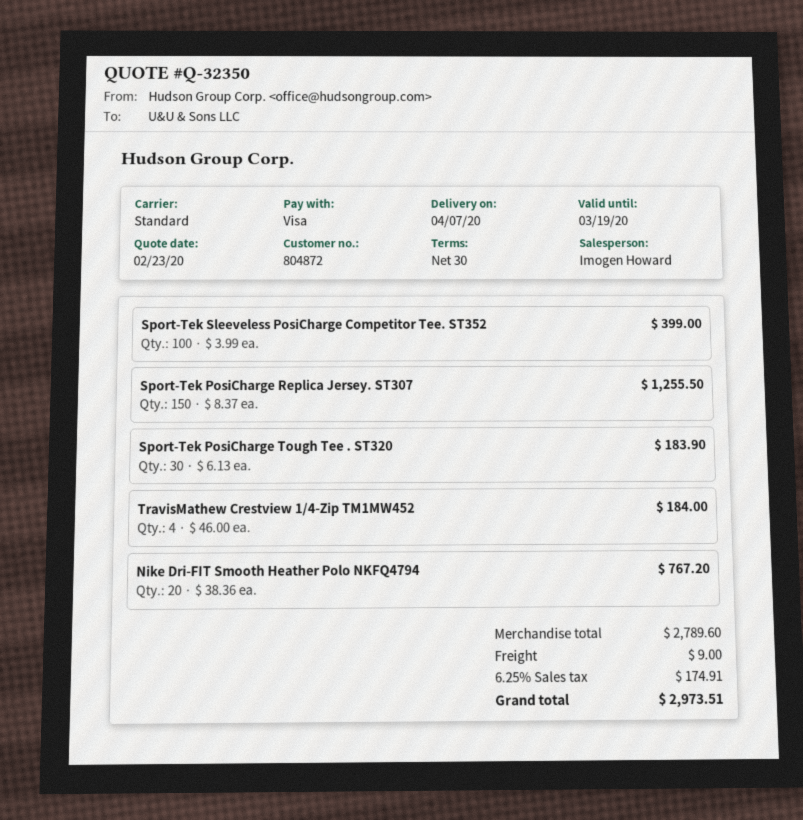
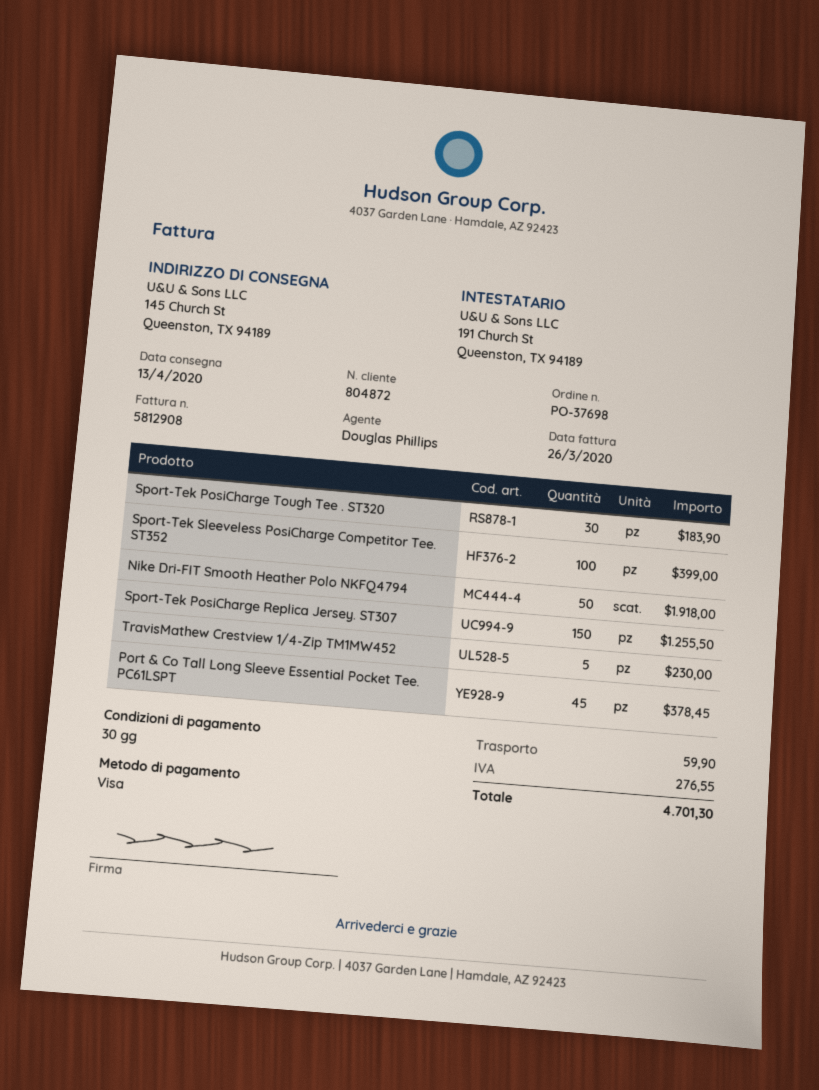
delivery date: 2020-04-07 -> 2020-04-13
sales rep: Imogen Howard -> Douglas Phillips
TravisMathew Crestview 1/4-Zip TM1MW452: 4 for 184.00 -> 5 for 230.00
Nike Dri-FIT Smooth Heather Polo NKFQ4794: 20 for 767.20 -> 50 for 1918.00
Port & Co Tall Long Sleeve Essential Pocket Tee. PC61LSPT: none -> 45 for 378.45
shipping: 9.00 -> 59.90
tax: 174.91 -> 276.55
total: 2973.51 -> 4701.30

